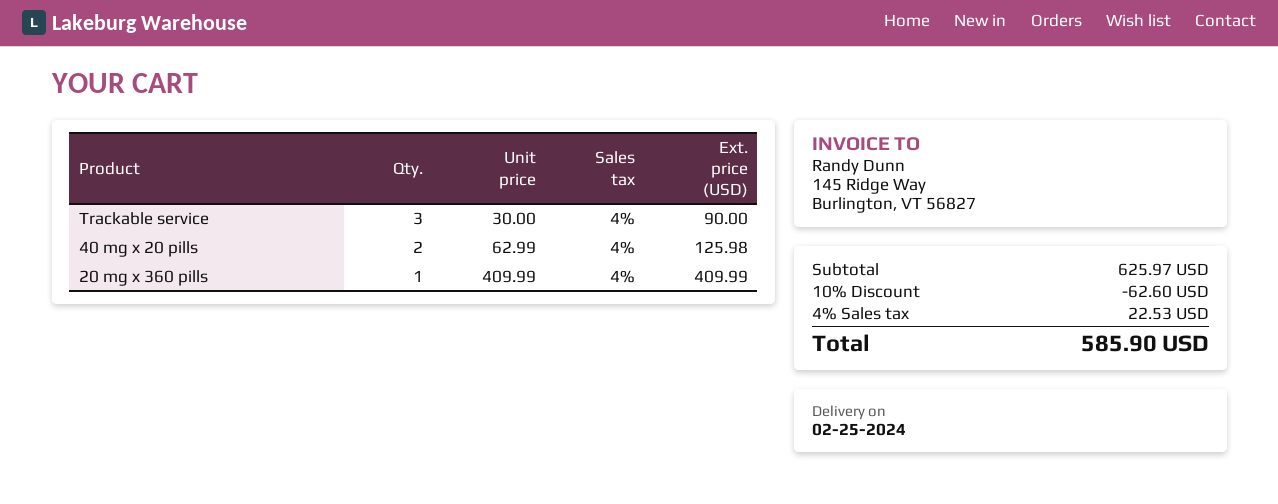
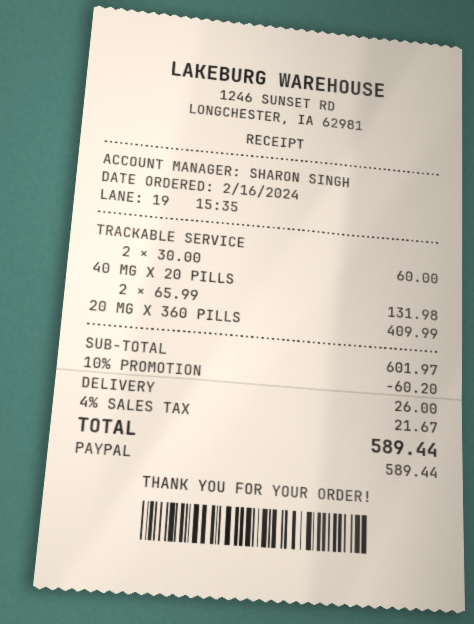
Trackable service: 3 x 30.00 = 90.00 -> 2 x 30.00 = 60.00
40 mg x 20 pills: 2 x 62.99 = 125.98 -> 2 x 65.99 = 131.98
subtotal: 625.97 -> 601.97
discount: 10% = 62.60 -> 10% = 60.20
shipping: none -> 26.00
tax: 4% = 22.53 -> 4% = 21.67
total: 585.90 -> 589.44

